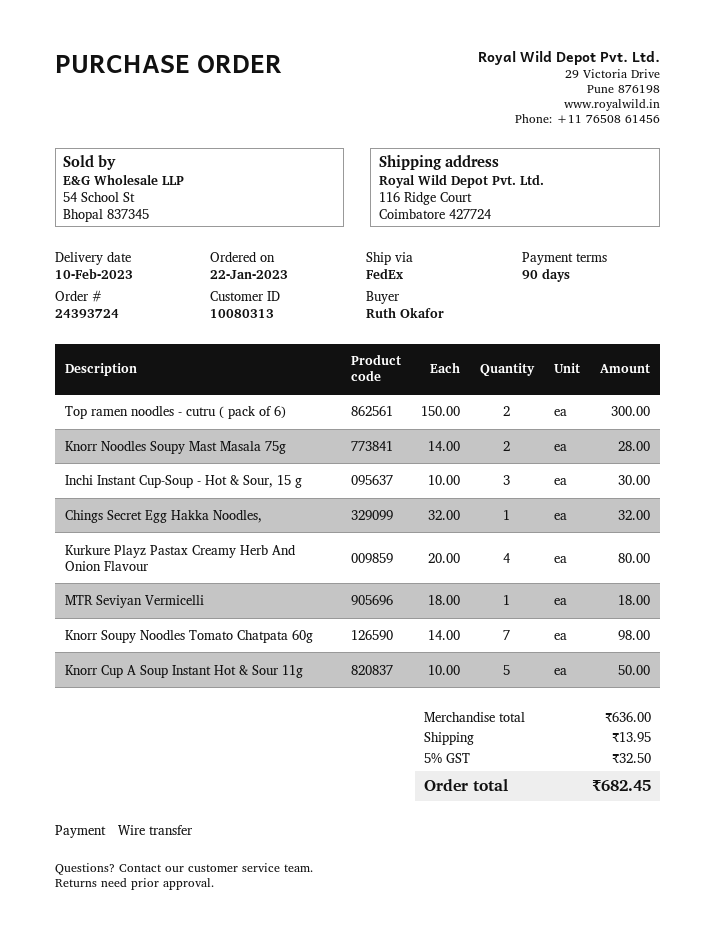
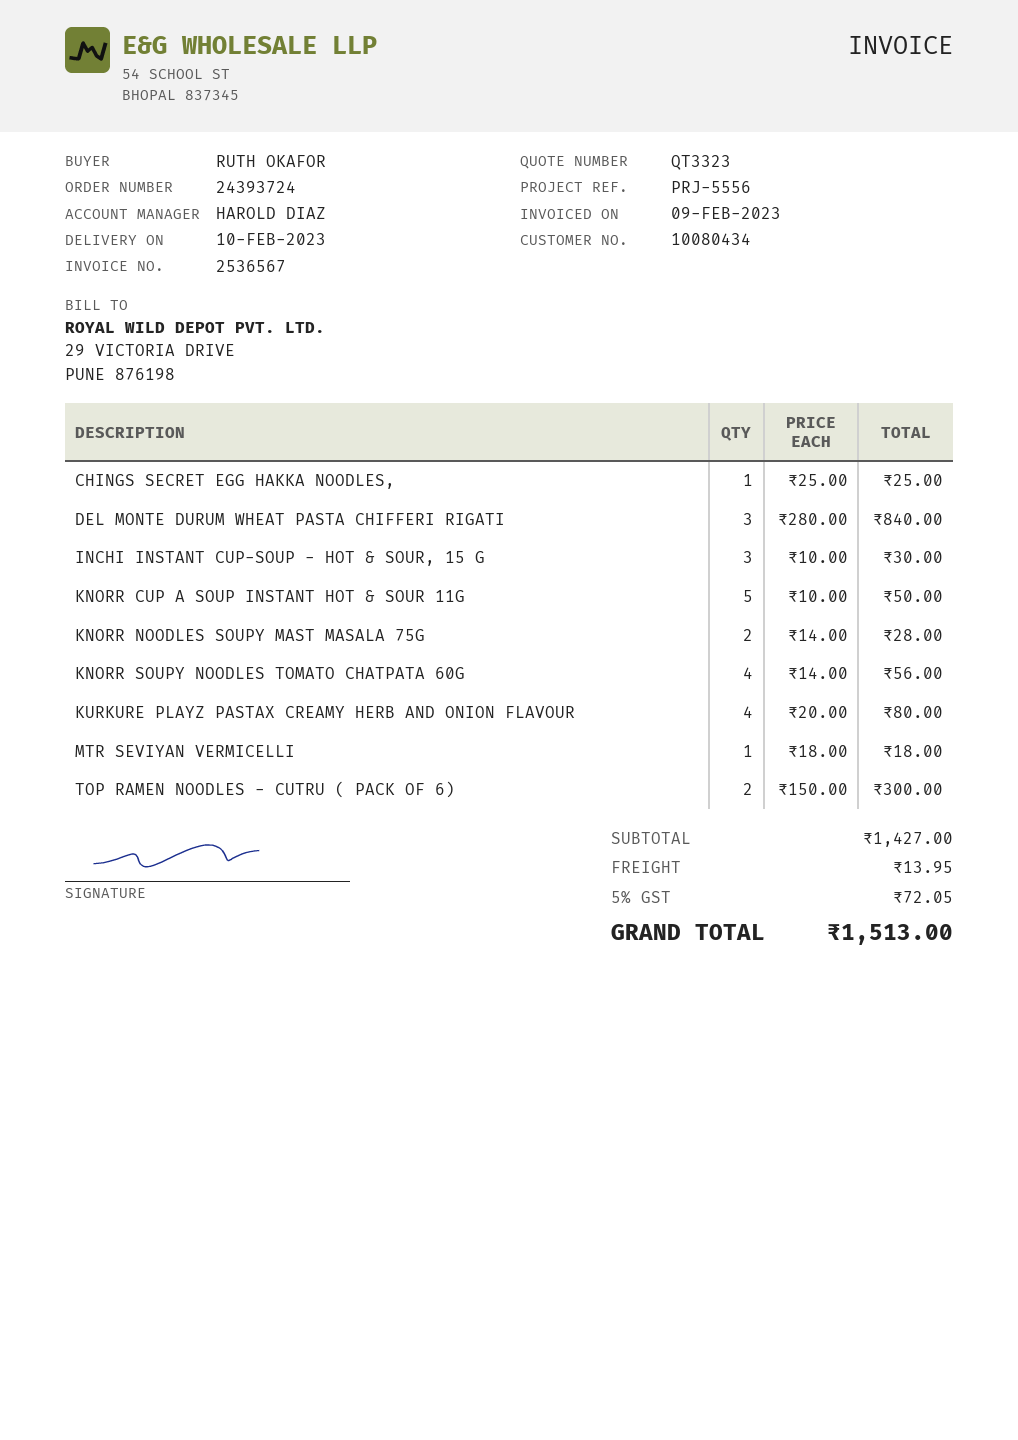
customer number: 10080313 -> 10080434
Chings Secret Egg Hakka Noodles,: 1 x 32.00 = 32.00 -> 1 x 25.00 = 25.00
Knorr Soupy Noodles Tomato Chatpata 60g: 7 x 14.00 = 98.00 -> 4 x 14.00 = 56.00
DEL MONTE DURUM WHEAT PASTA CHIFFERI RIGATI: none -> 3 x 280.00 = 840.00
subtotal: 636.00 -> 1427.00
tax: 5% = 32.50 -> 5% = 72.05
total: 682.45 -> 1513.00

